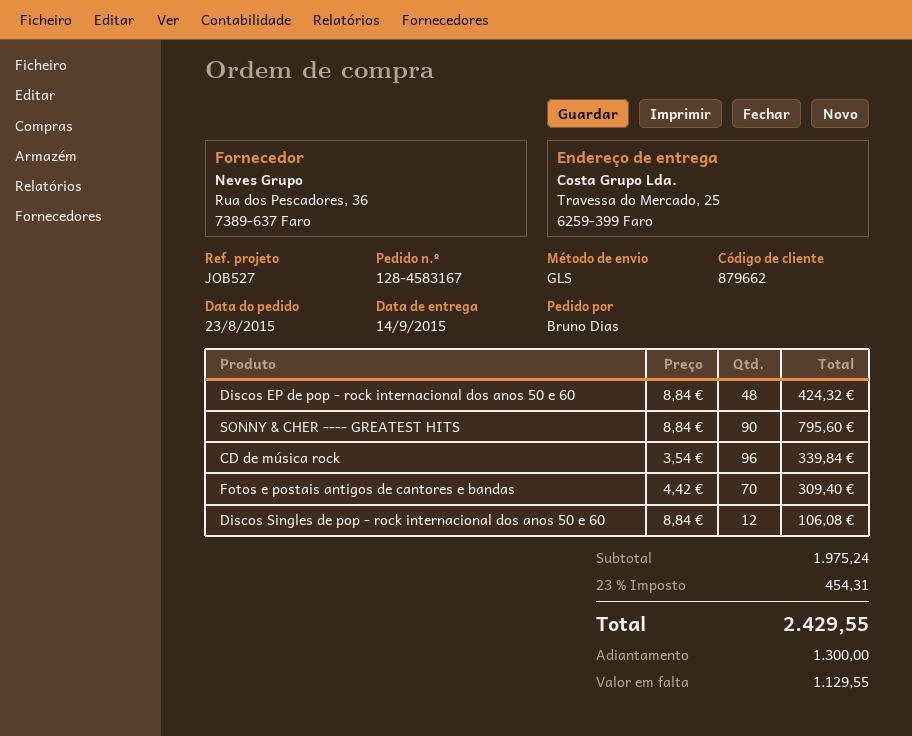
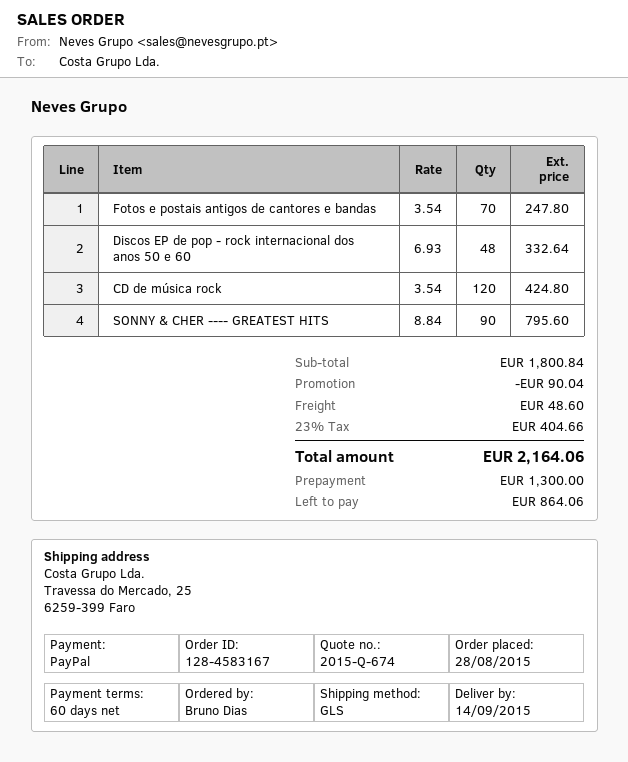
order date: 2015-08-23 -> 2015-08-28
Discos EP de pop - rock internacional dos anos 50 e 60: 48 x 8.84 = 424.32 -> 48 x 6.93 = 332.64
CD de música rock: 96 x 3.54 = 339.84 -> 120 x 3.54 = 424.80
Fotos e postais antigos de cantores e bandas: 70 x 4.42 = 309.40 -> 70 x 3.54 = 247.80
Discos Singles de pop - rock internacional dos anos 50 e 60: 12 x 8.84 = 106.08 -> none
subtotal: 1975.24 -> 1800.84
discount: none -> 90.04
shipping: none -> 48.60
tax: 23% = 454.31 -> 23% = 404.66
total: 2429.55 -> 2164.06
balance: 1129.55 -> 864.06

